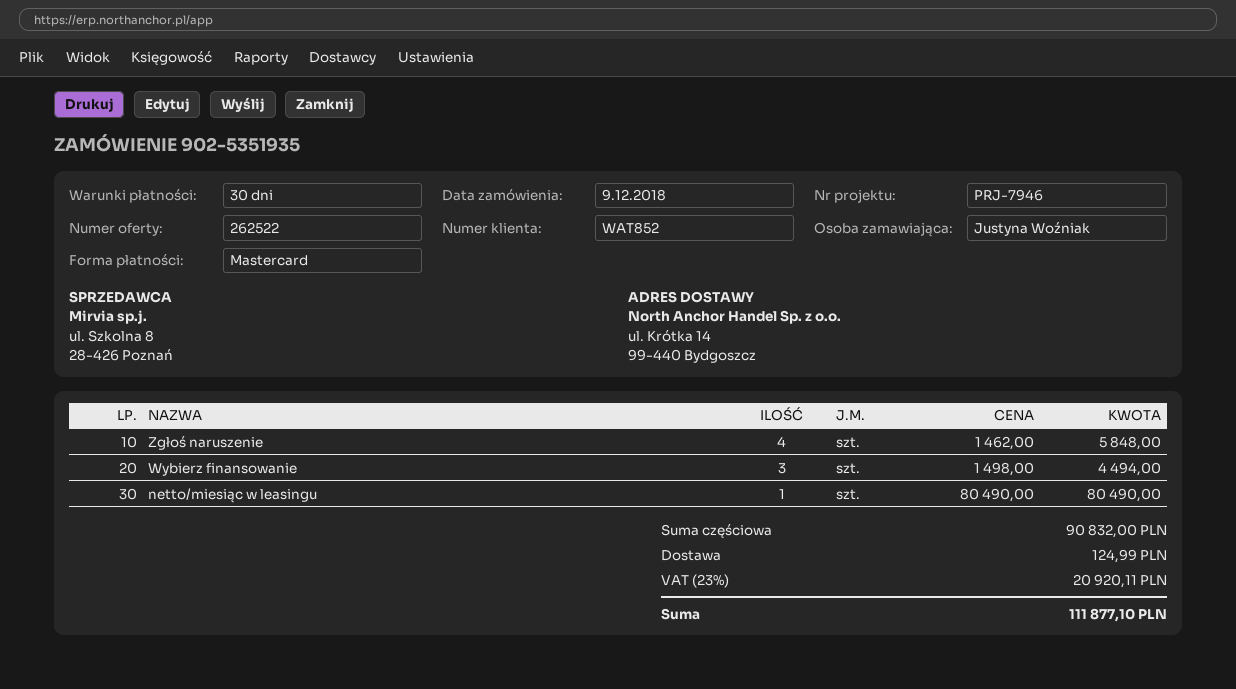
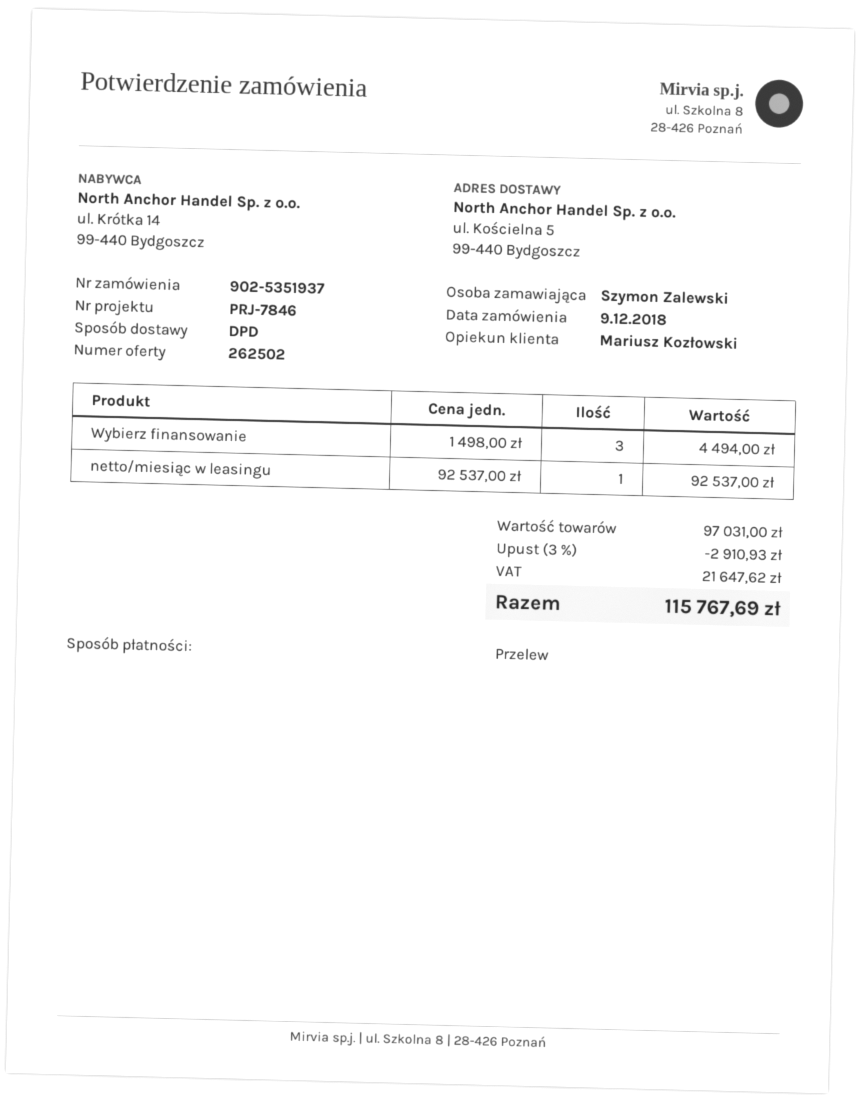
quote number: 262522 -> 262502
order number: 902-5351935 -> 902-5351937
reference: PRJ-7946 -> PRJ-7846
ordered by: Justyna Woźniak -> Szymon Zalewski
payment method: Mastercard -> bank transfer
ship to: ul. Krótka 14, 99-440 Bydgoszcz -> ul. Kościelna 5, 99-440 Bydgoszcz
Zgłoś naruszenie: 4 x 1462.00 = 5848.00 -> none
netto/miesiąc w leasingu: 1 x 80490.00 = 80490.00 -> 1 x 92537.00 = 92537.00
subtotal: 90832.00 -> 97031.00
discount: none -> 3% = 2910.93
shipping: 124.99 -> none
tax: 20920.11 -> 21647.62
total: 111877.10 -> 115767.69

